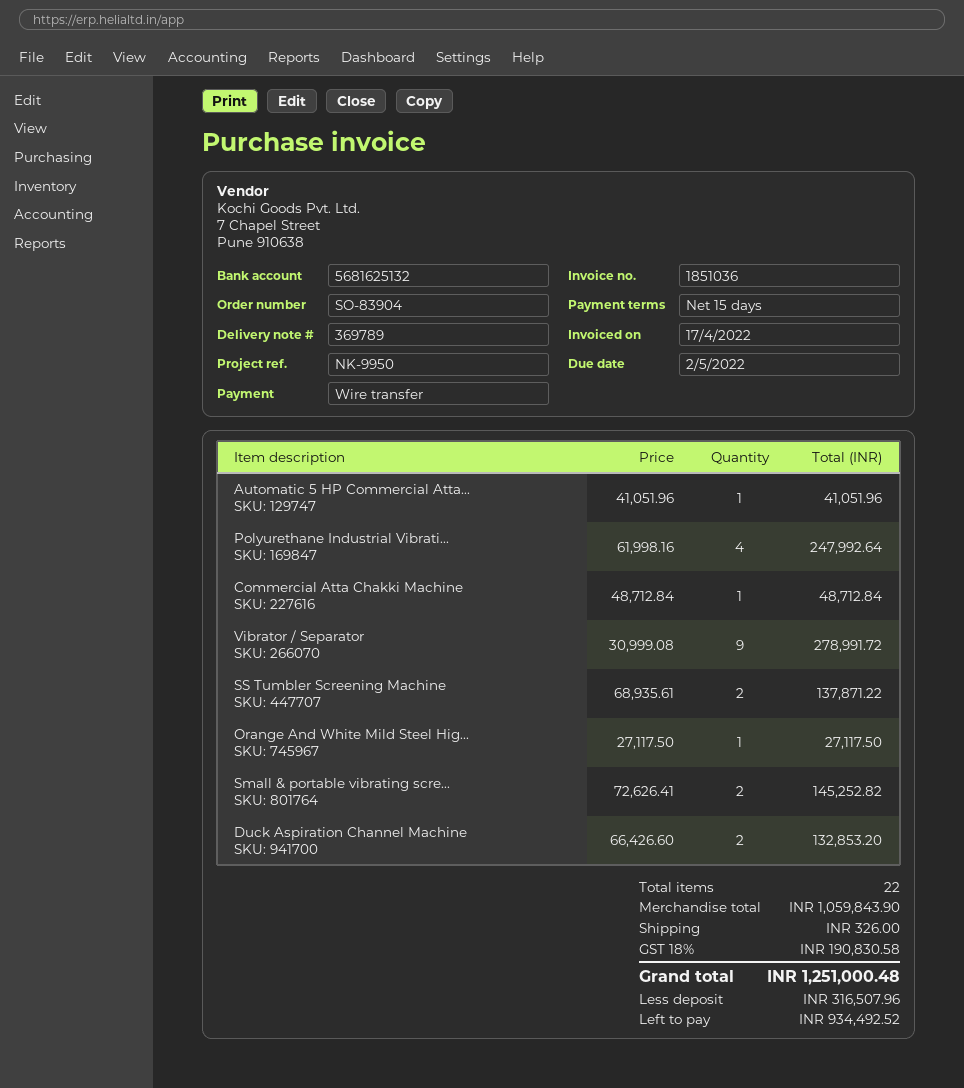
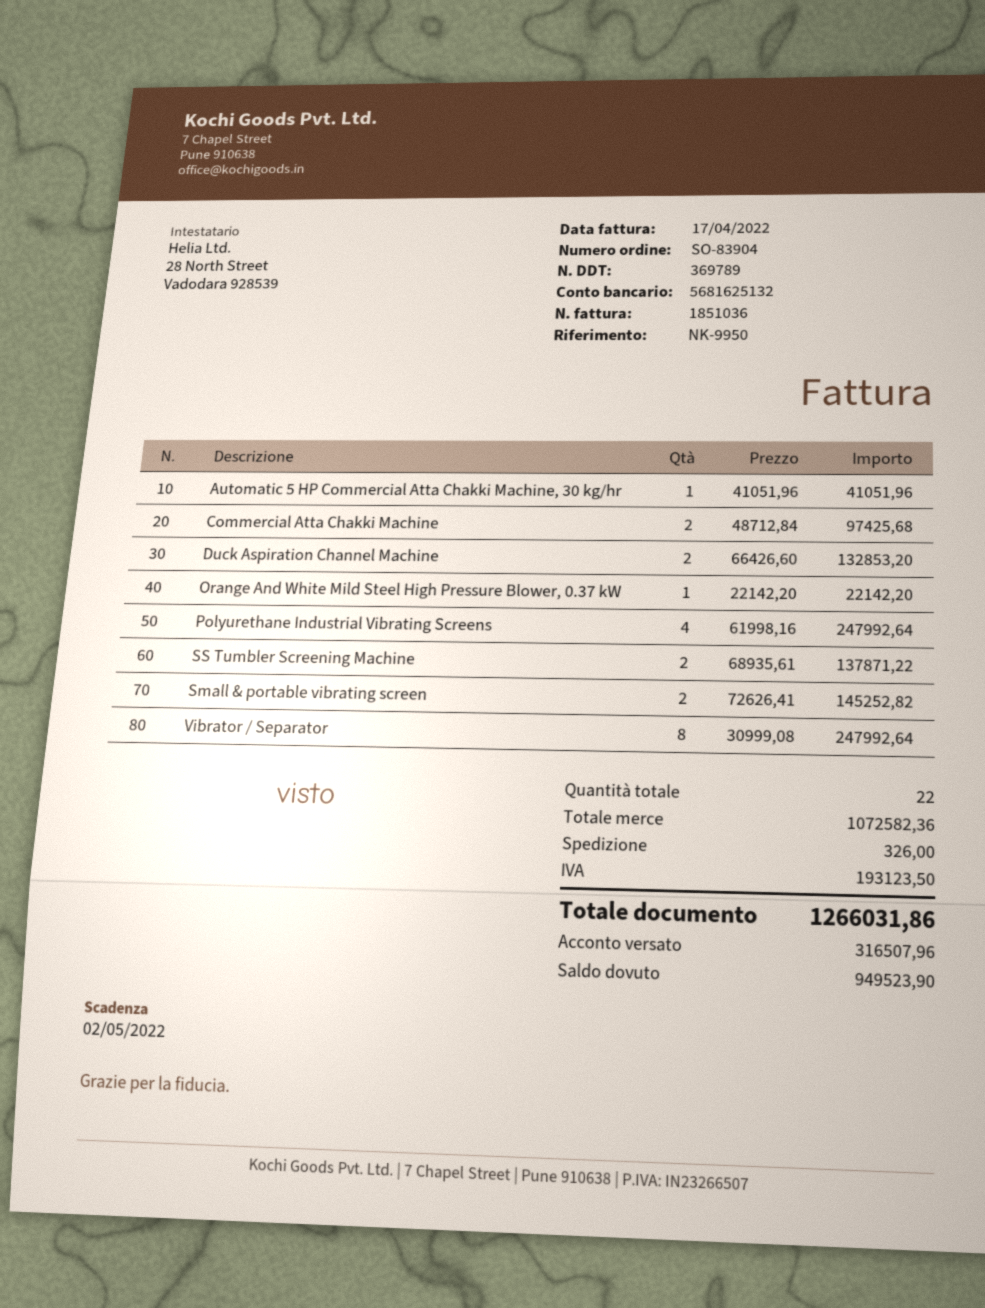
Commercial Atta Chakki Machine: 1 x 48712.84 = 48712.84 -> 2 x 48712.84 = 97425.68
Vibrator / Separator: 9 x 30999.08 = 278991.72 -> 8 x 30999.08 = 247992.64
Orange And White Mild Steel Hig...: 1 x 27117.50 = 27117.50 -> 1 x 22142.20 = 22142.20
subtotal: 1059843.90 -> 1072582.36
tax: 190830.58 -> 193123.50
total: 1251000.48 -> 1266031.86
balance: 934492.52 -> 949523.90

